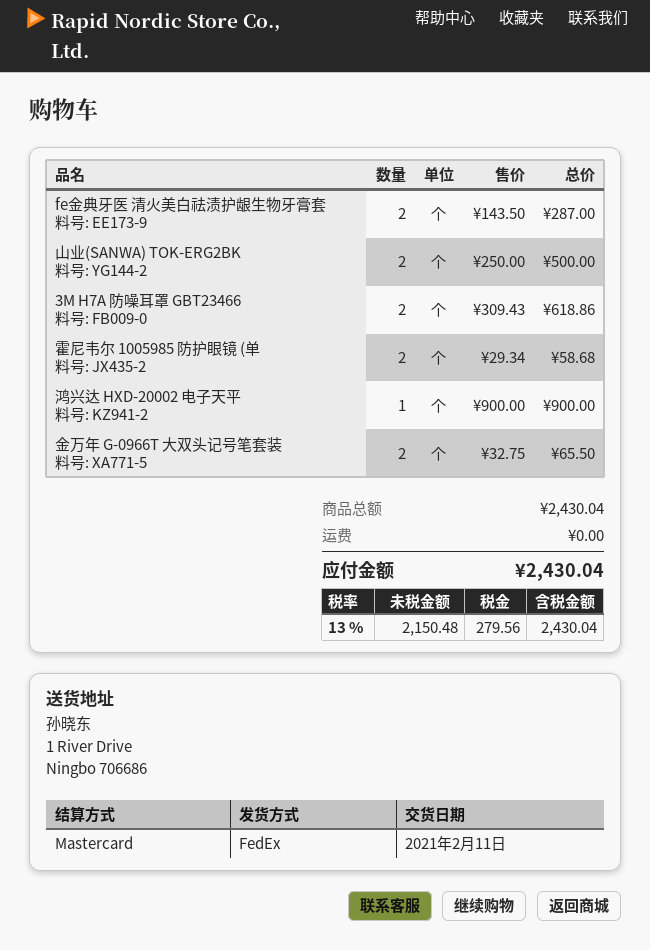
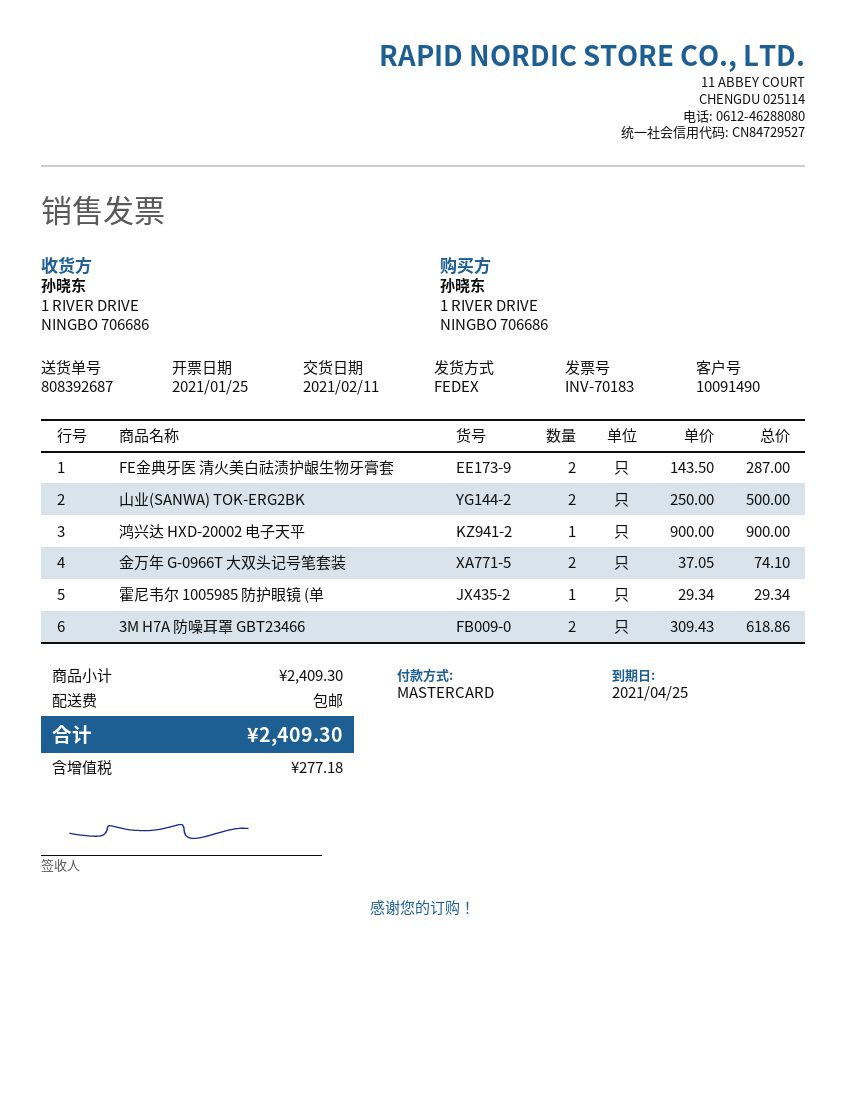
霍尼韦尔 1005985 防护眼镜 (单: 2 x 29.34 = 58.68 -> 1 x 29.34 = 29.34
金万年 G-0966T 大双头记号笔套装: 2 x 32.75 = 65.50 -> 2 x 37.05 = 74.10
subtotal: 2430.04 -> 2409.30
tax: 279.56 -> 277.18
total: 2430.04 -> 2409.30

